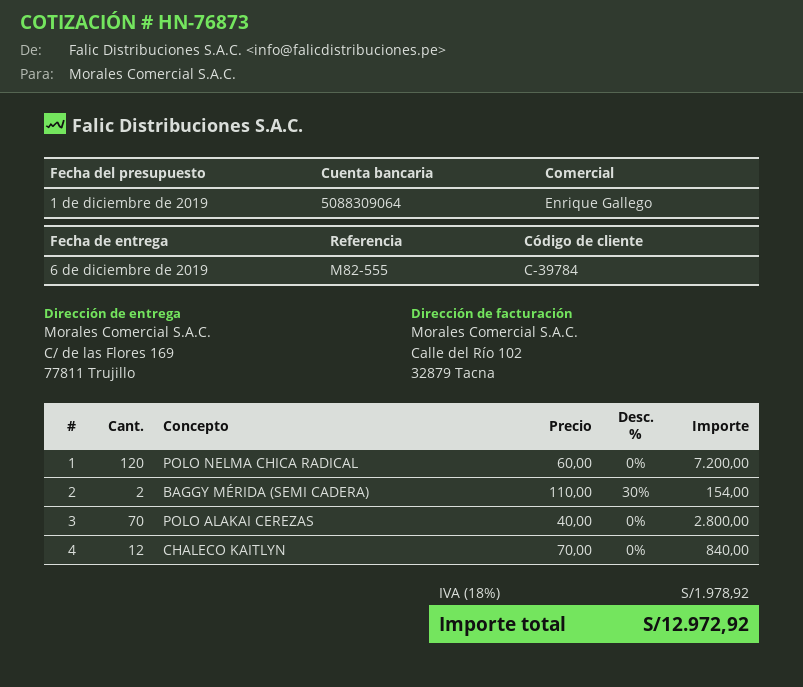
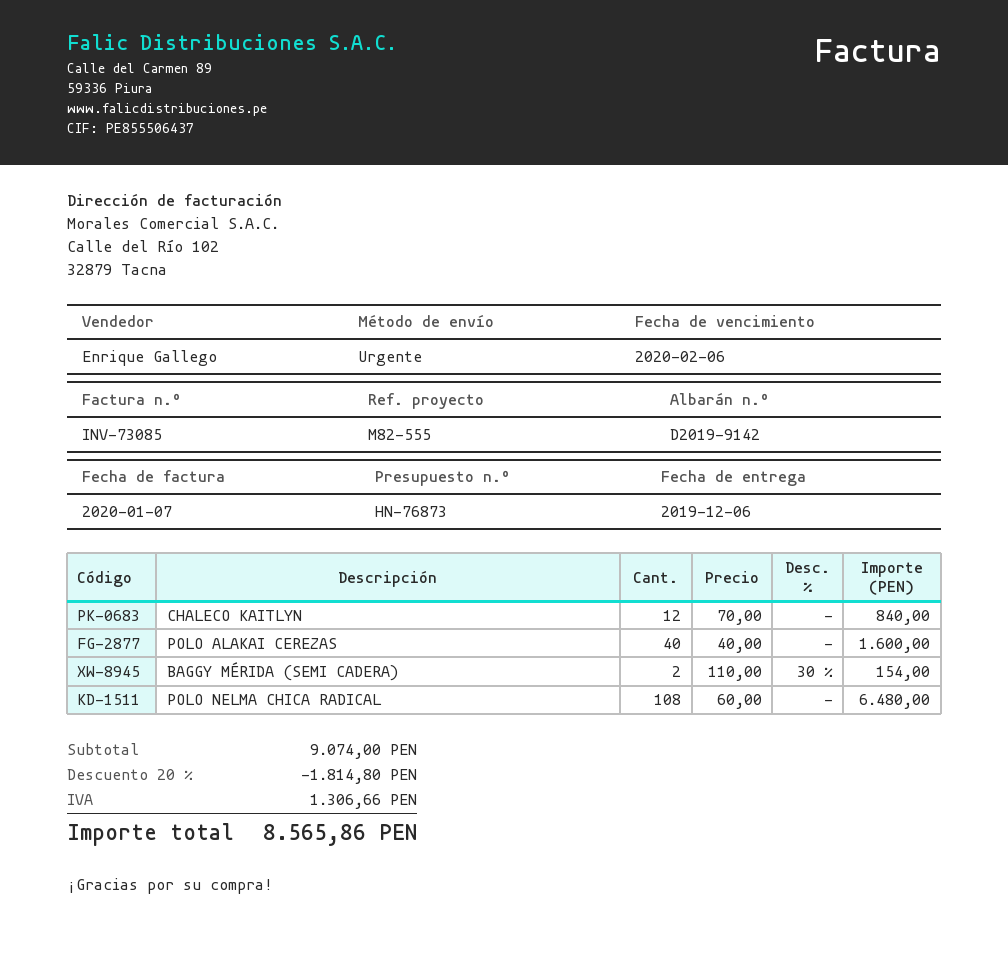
POLO NELMA CHICA RADICAL: 120 x 60.00 = 7200.00 -> 108 x 60.00 = 6480.00
POLO ALAKAI CEREZAS: 70 x 40.00 = 2800.00 -> 40 x 40.00 = 1600.00
discount: none -> 20% = 1814.80
tax: 1978.92 -> 1306.66
total: 12972.92 -> 8565.86

